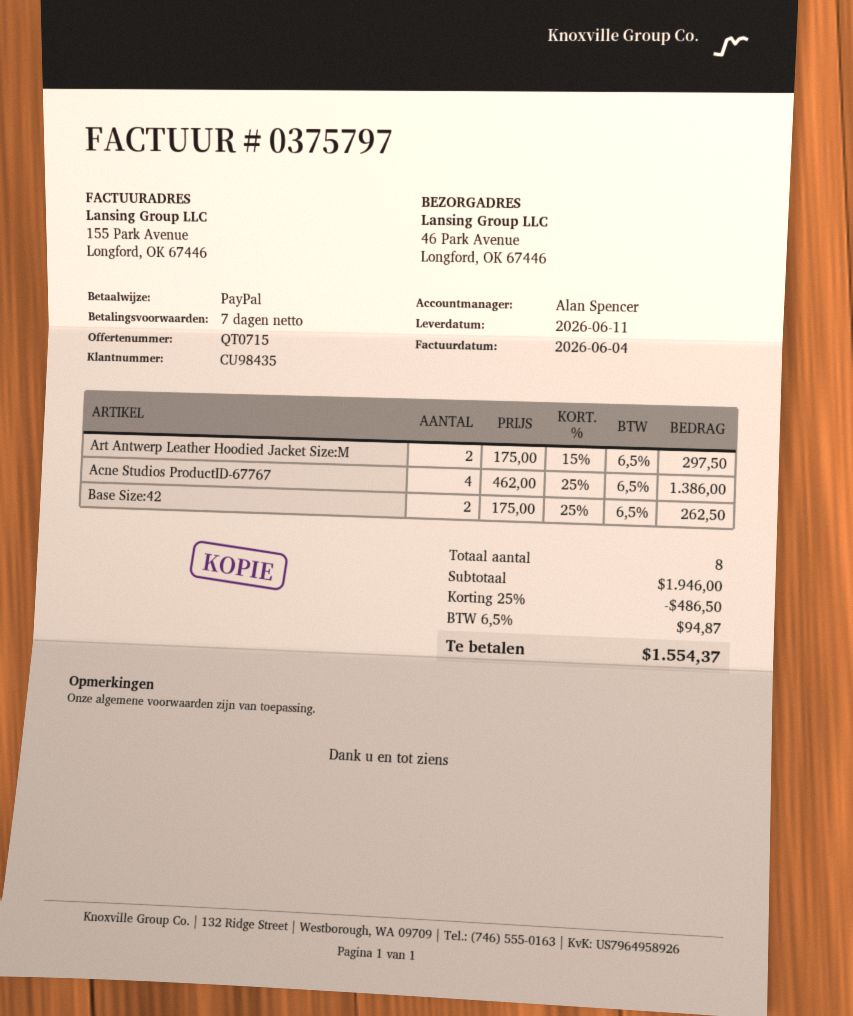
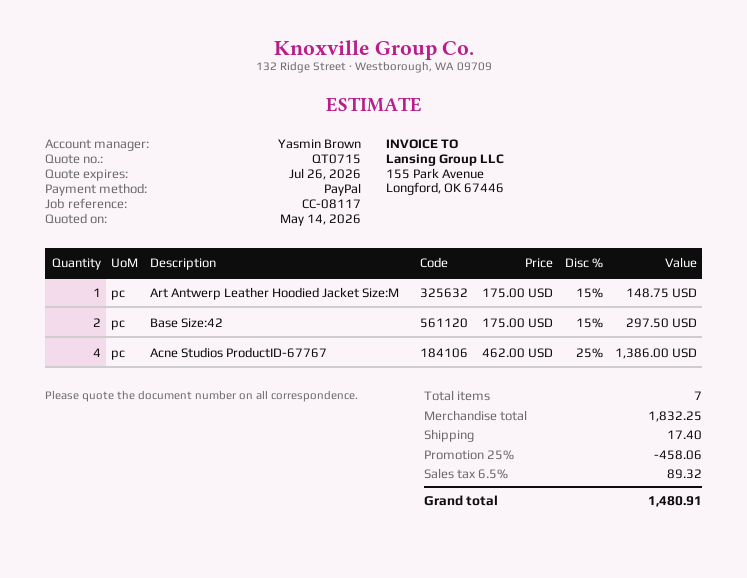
sales rep: Alan Spencer -> Yasmin Brown
Art Antwerp Leather Hoodied Jacket Size:M: 2 x 175.00 - 15% = 297.50 -> 1 x 175.00 - 15% = 148.75
Base Size:42: 2 x 175.00 - 25% = 262.50 -> 2 x 175.00 - 15% = 297.50
total quantity: 8 -> 7
subtotal: 1946.00 -> 1832.25
discount: 25% = 486.50 -> 25% = 458.06
shipping: none -> 17.40
tax: 6.5% = 94.87 -> 6.5% = 89.32
total: 1554.37 -> 1480.91

